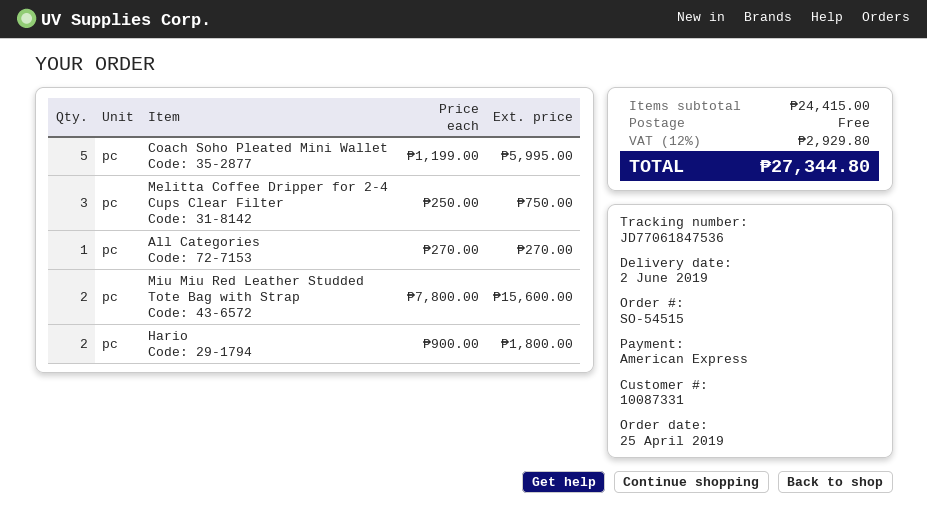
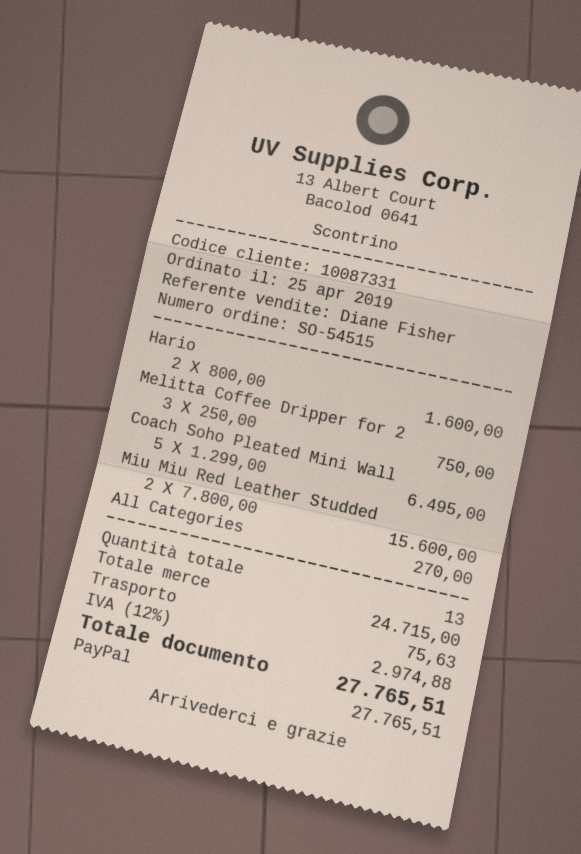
payment method: American Express -> PayPal
Coach Soho Pleated Mini Wallet: 5 x 1199.00 = 5995.00 -> 5 x 1299.00 = 6495.00
Hario: 2 x 900.00 = 1800.00 -> 2 x 800.00 = 1600.00
subtotal: 24415.00 -> 24715.00
shipping: 0.00 -> 75.63
tax: 12% = 2929.80 -> 12% = 2974.88
total: 27344.80 -> 27765.51

